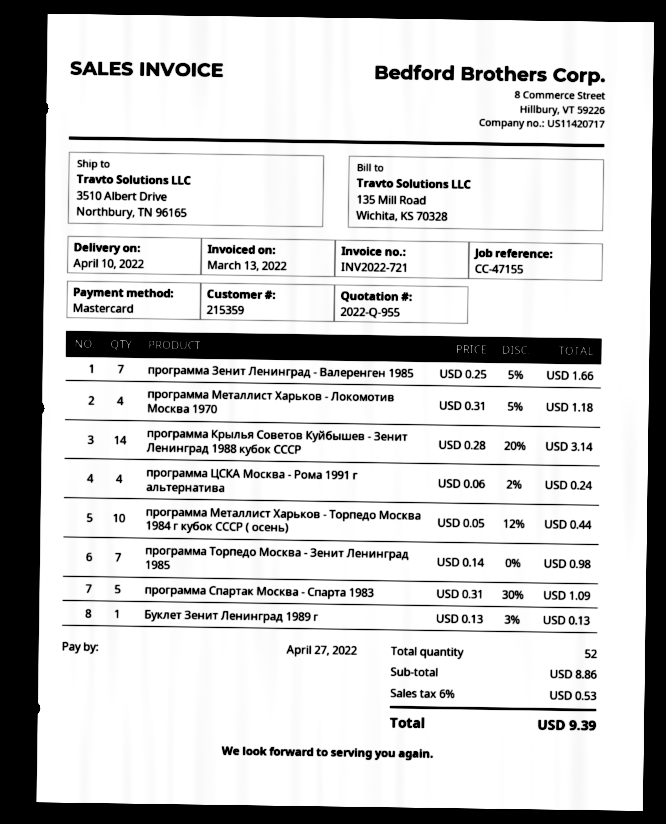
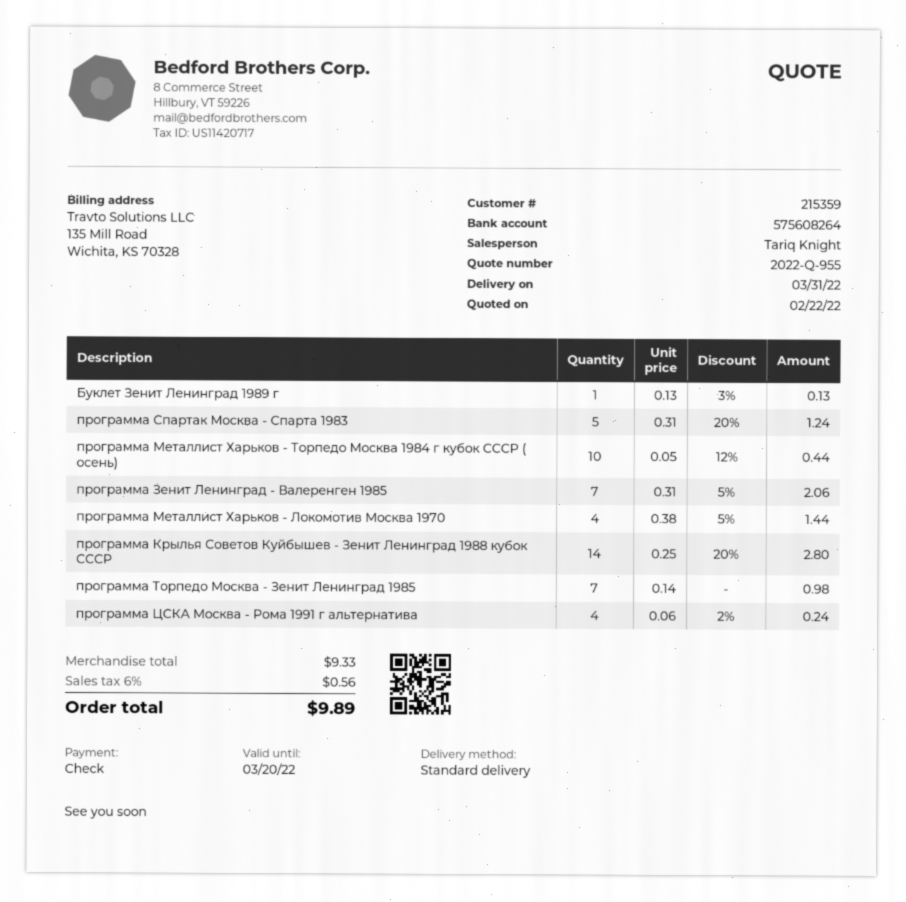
delivery date: 2022-04-10 -> 2022-03-31
payment method: Mastercard -> cheque
программа Зенит Ленинград - Валеренген 1985: 7 x 0.25 - 5% = 1.66 -> 7 x 0.31 - 5% = 2.06
программа Металлист Харьков - Локомотив Москва 1970: 4 x 0.31 - 5% = 1.18 -> 4 x 0.38 - 5% = 1.44
программа Крылья Советов Куйбышев - Зенит Ленинград 1988 кубок СССР: 14 x 0.28 - 20% = 3.14 -> 14 x 0.25 - 20% = 2.80
программа Спартак Москва - Спарта 1983: 5 x 0.31 - 30% = 1.09 -> 5 x 0.31 - 20% = 1.24
subtotal: 8.86 -> 9.33
tax: 6% = 0.53 -> 6% = 0.56
total: 9.39 -> 9.89

